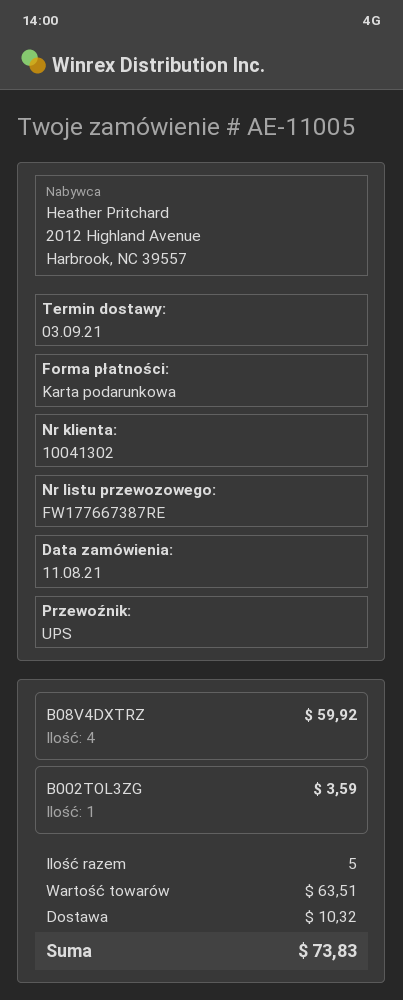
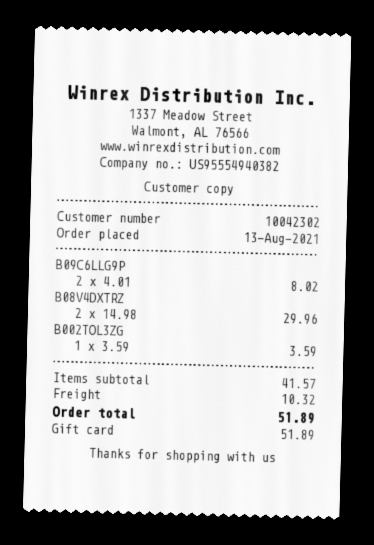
order date: 2021-08-11 -> 2021-08-13
customer number: 10041302 -> 10042302
B08V4DXTRZ: 4 for 59.92 -> 2 for 29.96
B09C6LLG9P: none -> 2 for 8.02
subtotal: 63.51 -> 41.57
total: 73.83 -> 51.89

